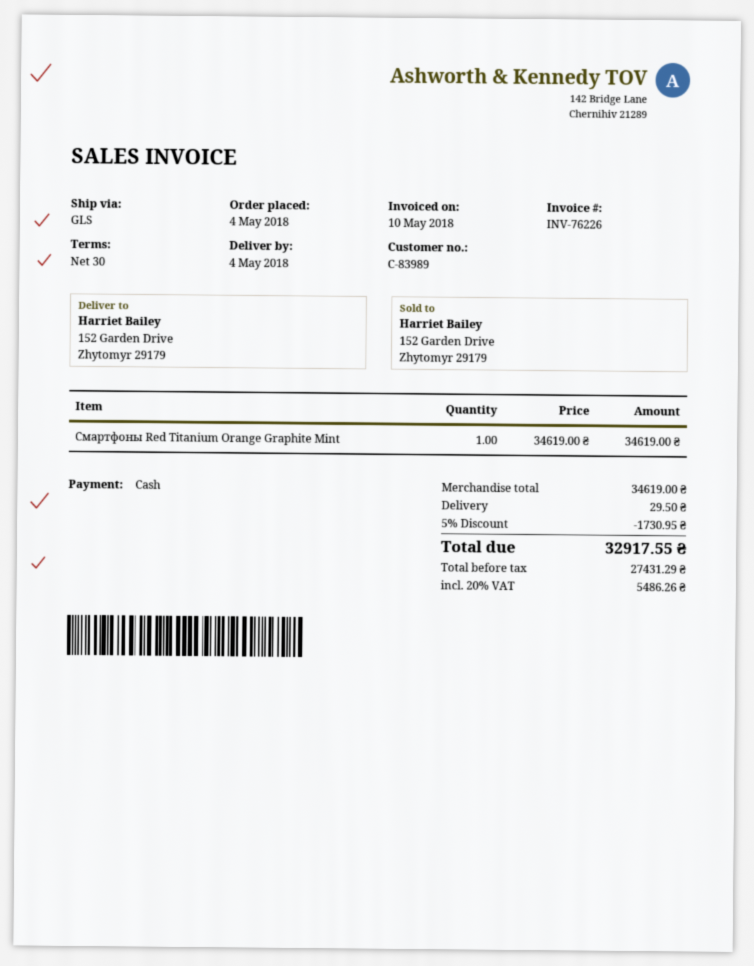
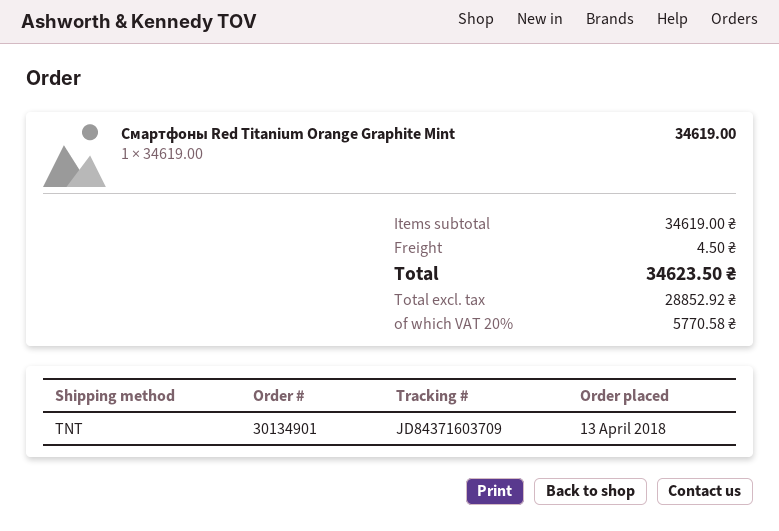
order date: 2018-05-04 -> 2018-04-13
shipping method: GLS -> TNT
discount: 5% = 1730.95 -> none
shipping: 29.50 -> 4.50
net: 27431.29 -> 28852.92
tax: 20% = 5486.26 -> 20% = 5770.58
total: 32917.55 -> 34623.50

